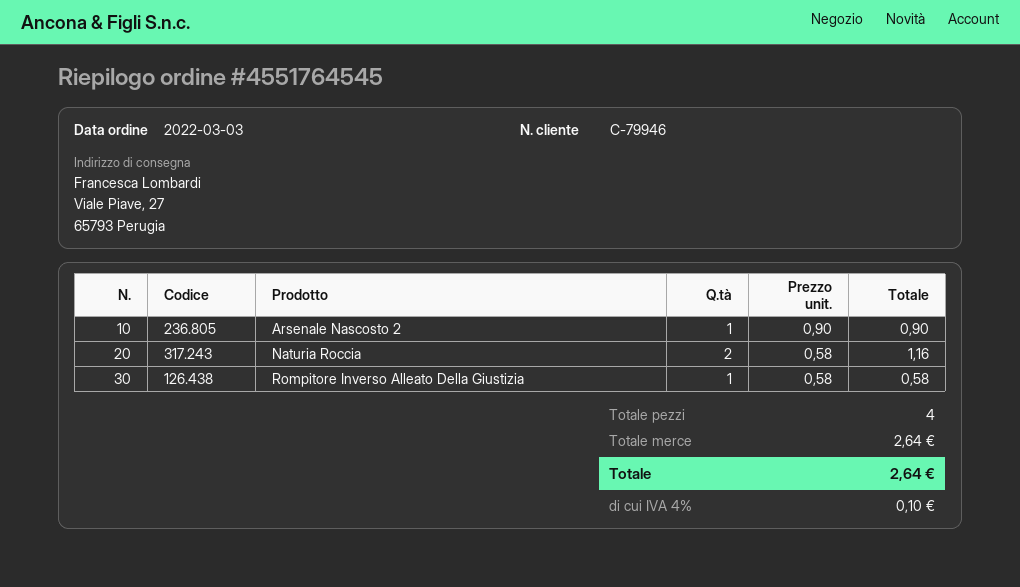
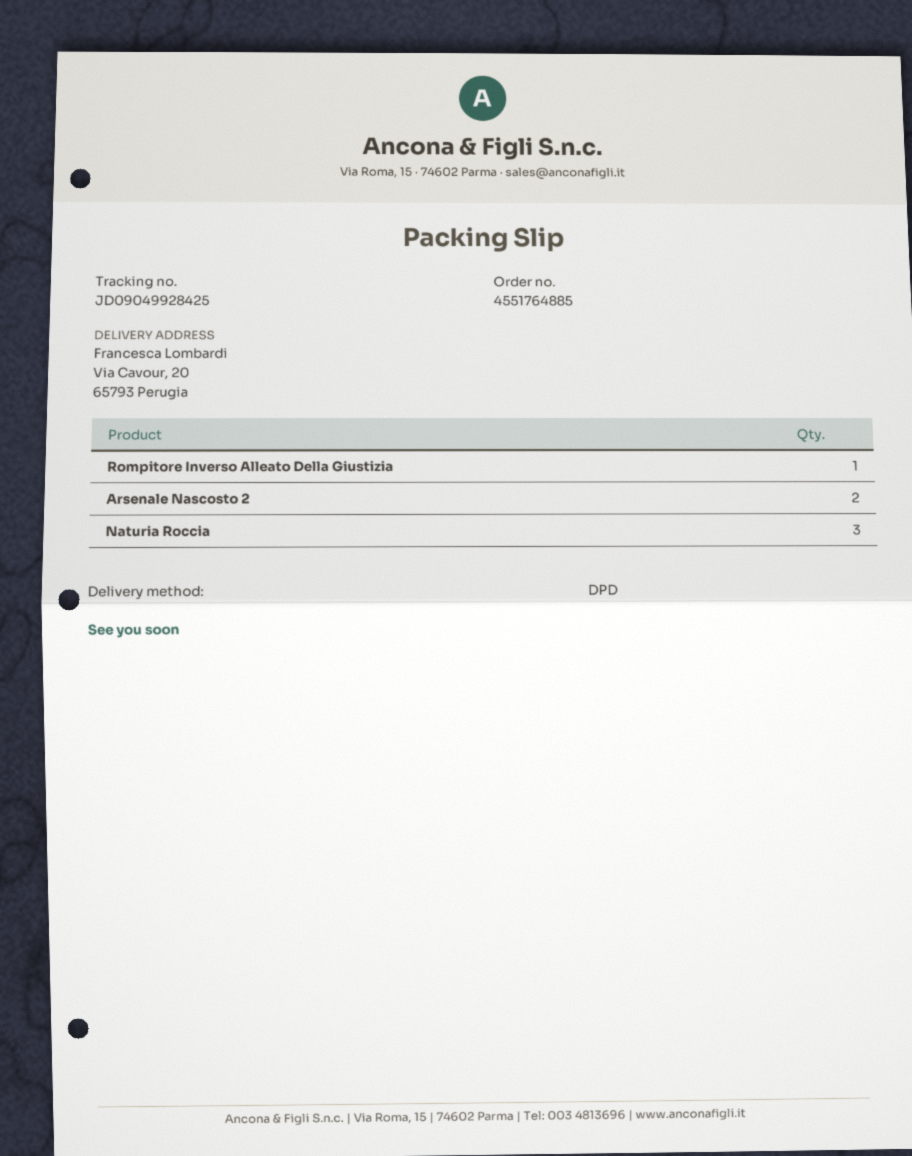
order number: 4551764545 -> 4551764885
ship to: Viale Piave, 27, 65793 Perugia -> Via Cavour, 20, 65793 Perugia
Arsenale Nascosto 2: 1 -> 2
Naturia Roccia: 2 -> 3

